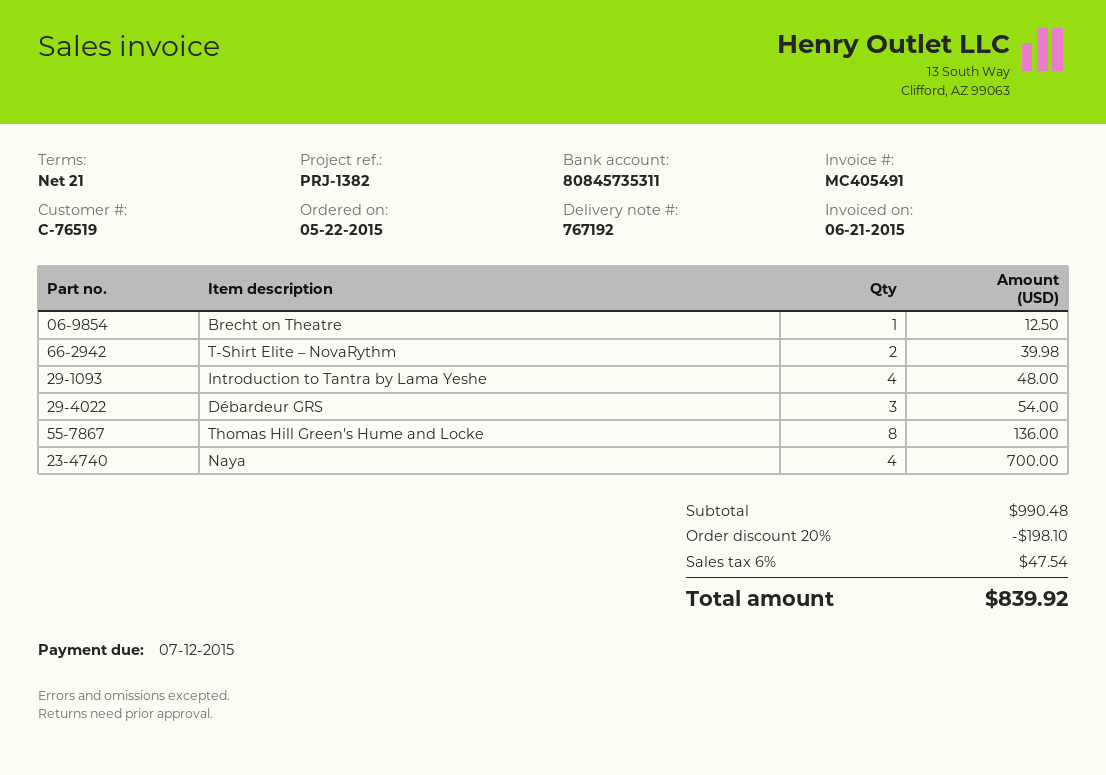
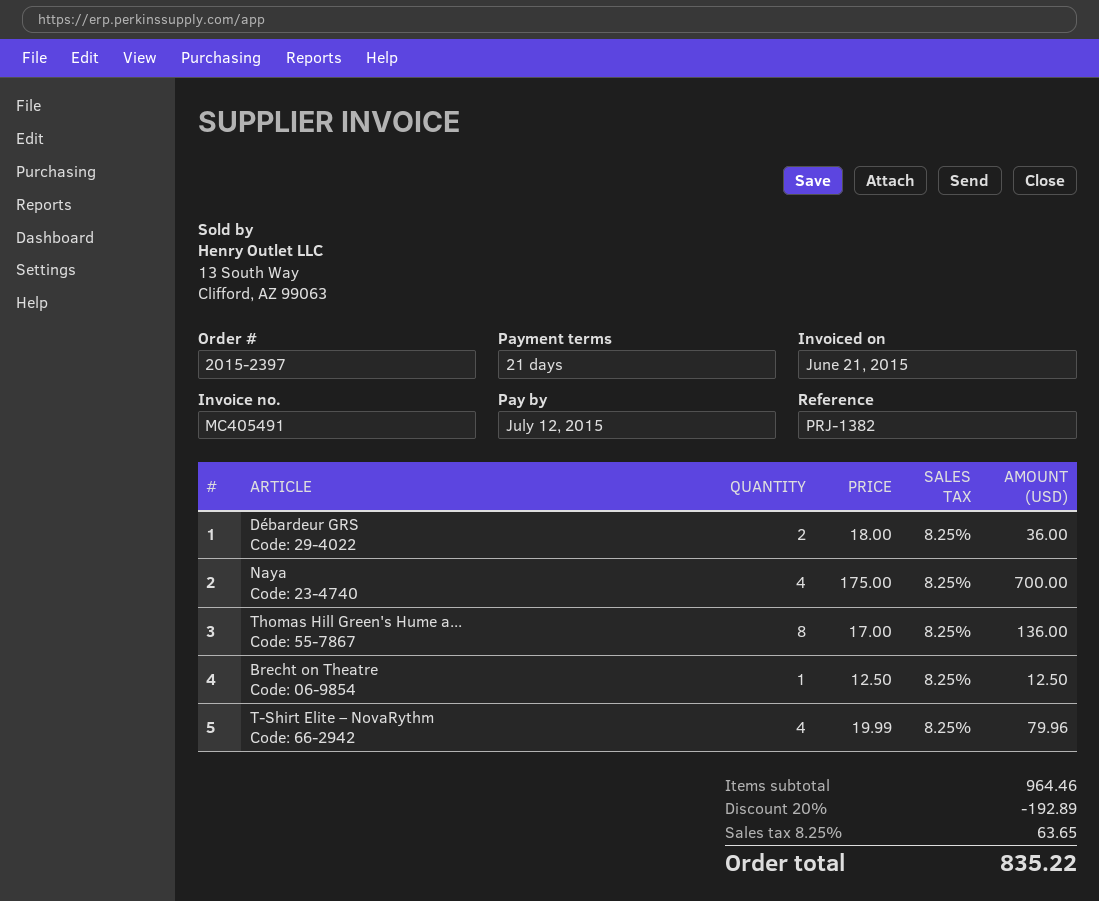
T-Shirt Elite – NovaRythm: 2 for 39.98 -> 4 for 79.96
Introduction to Tantra by Lama Yeshe: 4 for 48.00 -> none
Débardeur GRS: 3 for 54.00 -> 2 for 36.00
subtotal: 990.48 -> 964.46
discount: 20% = 198.10 -> 20% = 192.89
tax: 6% = 47.54 -> 8.25% = 63.65
total: 839.92 -> 835.22

